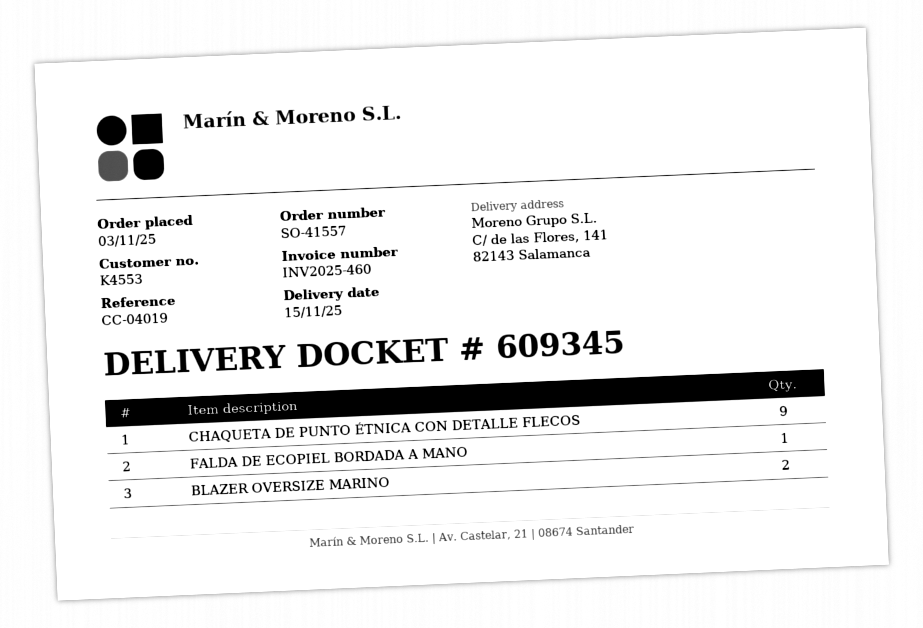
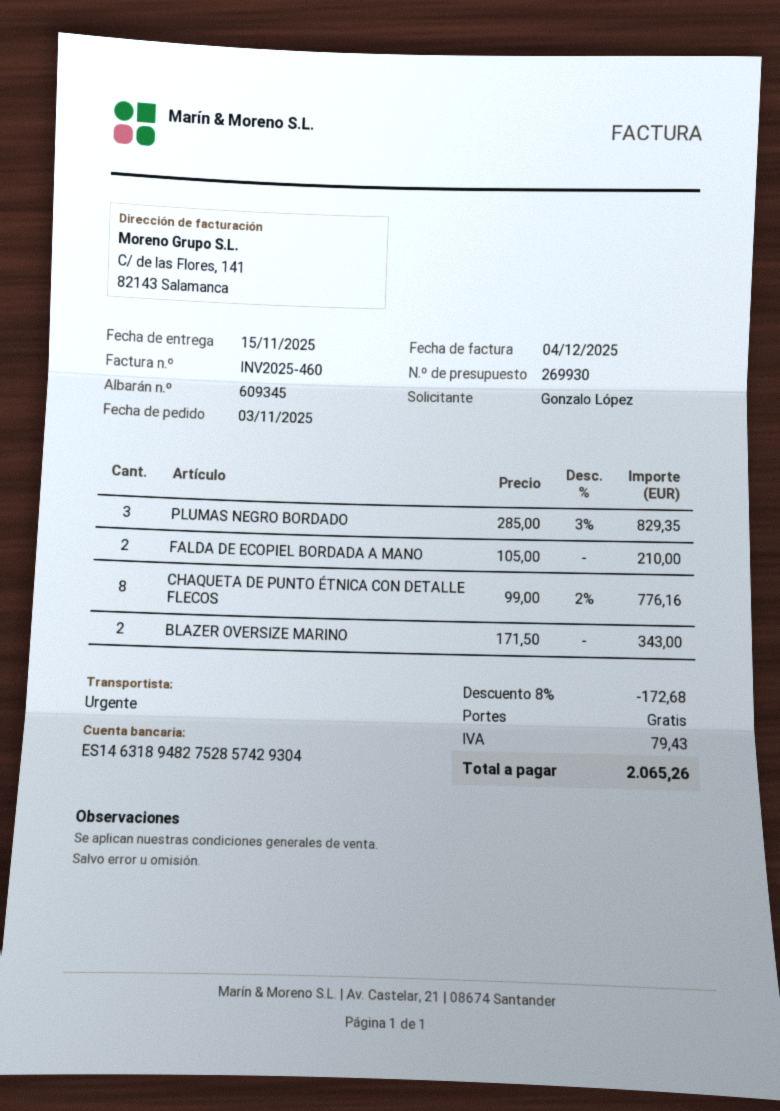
CHAQUETA DE PUNTO ÉTNICA CON DETALLE FLECOS: 9 -> 8
FALDA DE ECOPIEL BORDADA A MANO: 1 -> 2
PLUMAS NEGRO BORDADO: none -> 3

